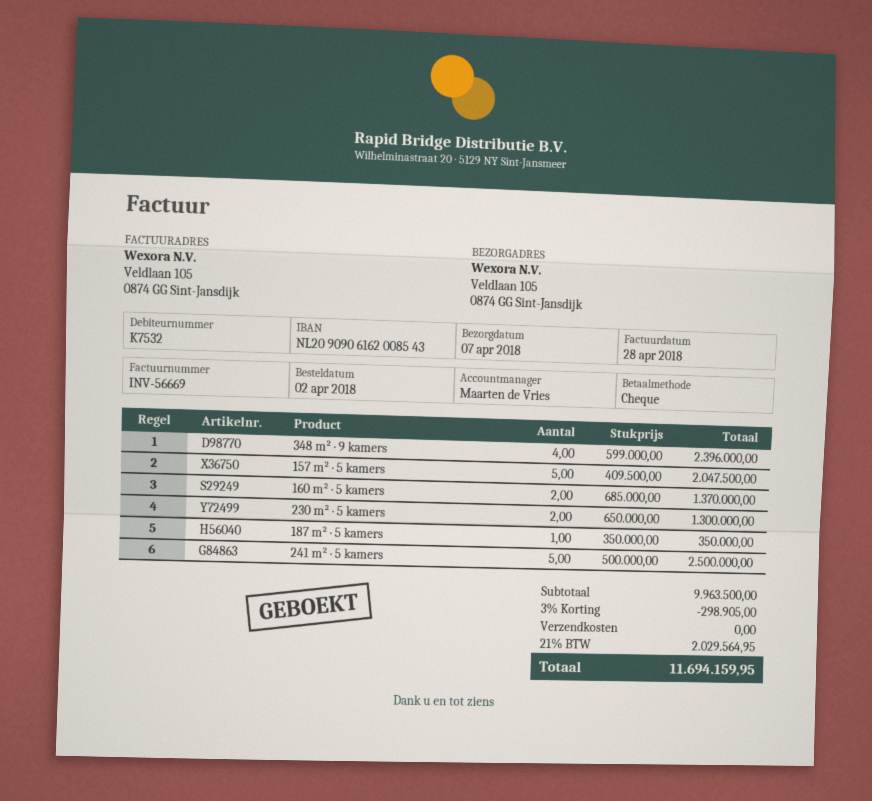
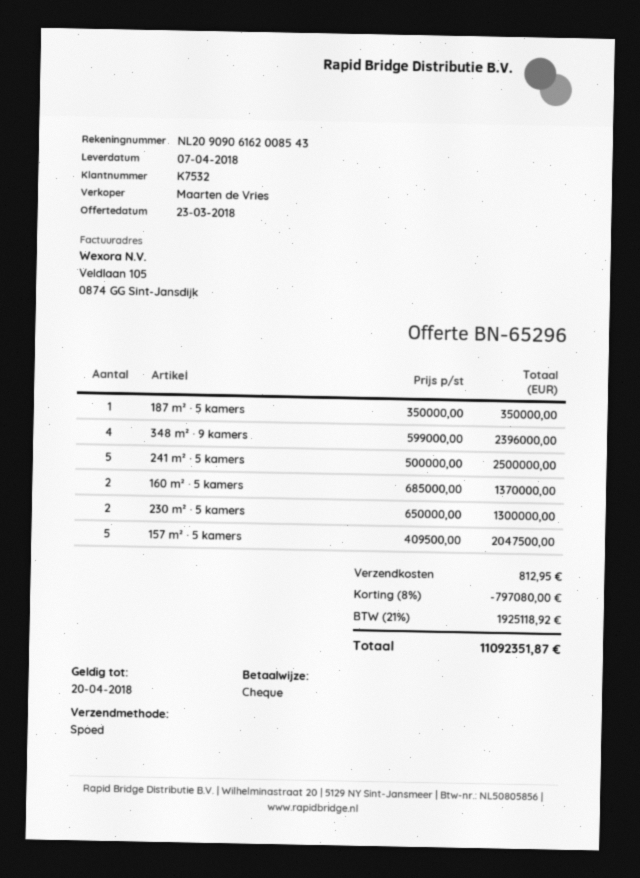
discount: 3% = 298905.00 -> 8% = 797080.00
shipping: 0.00 -> 812.95
tax: 21% = 2029564.95 -> 21% = 1925118.92
total: 11694159.95 -> 11092351.87

